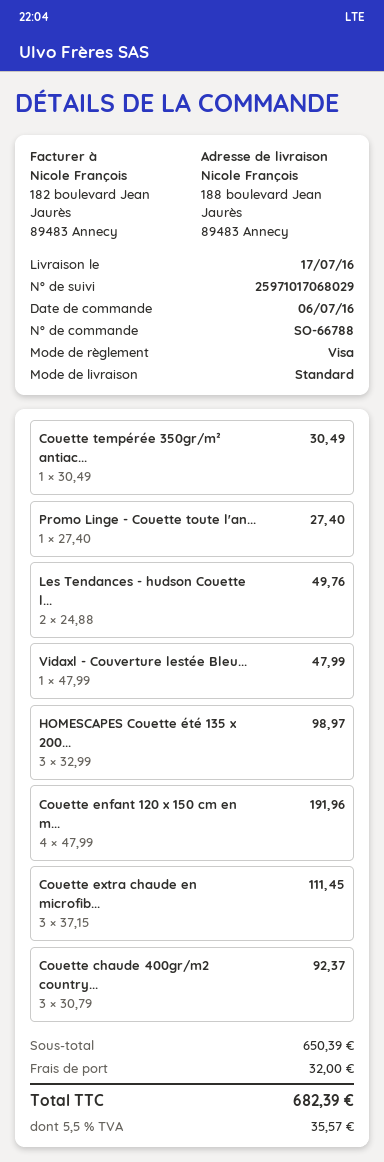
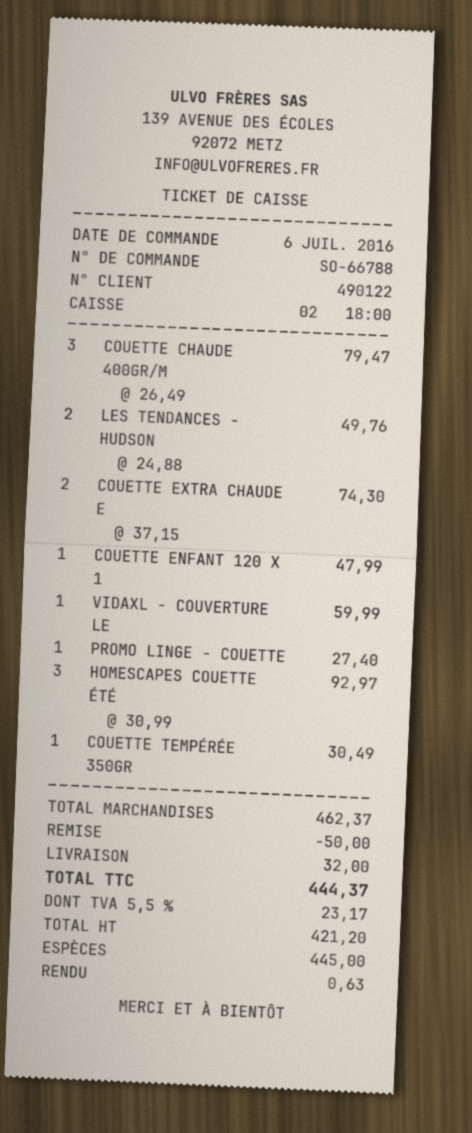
payment method: Visa -> cash
Vidaxl - Couverture lestée Bleu...: 1 x 47.99 = 47.99 -> 1 x 59.99 = 59.99
HOMESCAPES Couette été 135 x 200...: 3 x 32.99 = 98.97 -> 3 x 30.99 = 92.97
Couette enfant 120 x 150 cm en m...: 4 x 47.99 = 191.96 -> 1 x 47.99 = 47.99
Couette extra chaude en microfib...: 3 x 37.15 = 111.45 -> 2 x 37.15 = 74.30
Couette chaude 400gr/m2 country...: 3 x 30.79 = 92.37 -> 3 x 26.49 = 79.47
subtotal: 650.39 -> 462.37
discount: none -> 50.00
tax: 5.5% = 35.57 -> 5.5% = 23.17
total: 682.39 -> 444.37

